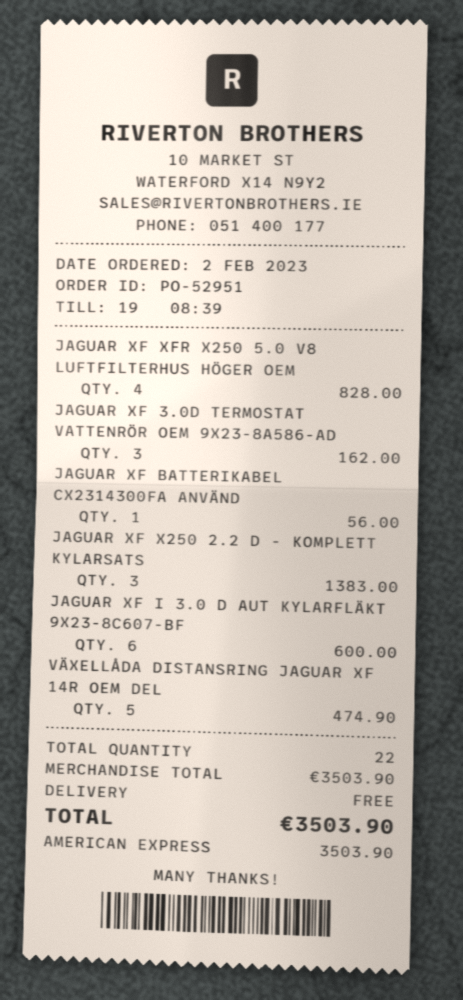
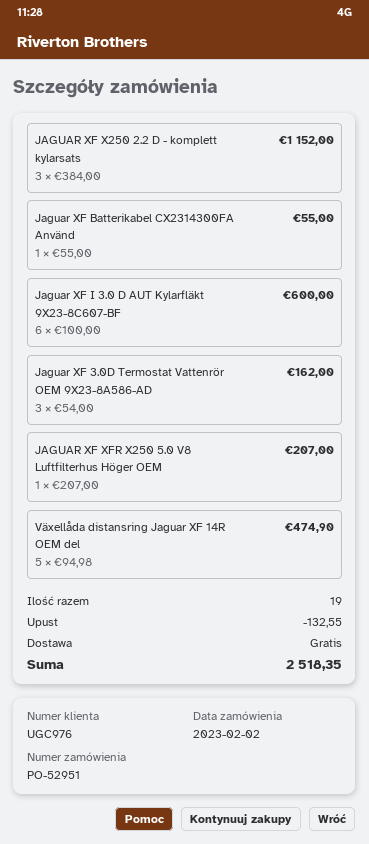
JAGUAR XF XFR X250 5.0 V8 LUFTFILTERHUS HÖGER OEM: 4 for 828.00 -> 1 for 207.00
JAGUAR XF BATTERIKABEL CX2314300FA ANVÄND: 1 for 56.00 -> 1 for 55.00
JAGUAR XF X250 2.2 D - KOMPLETT KYLARSATS: 3 for 1383.00 -> 3 for 1152.00
total quantity: 22 -> 19
discount: none -> 132.55
total: 3503.90 -> 2518.35

